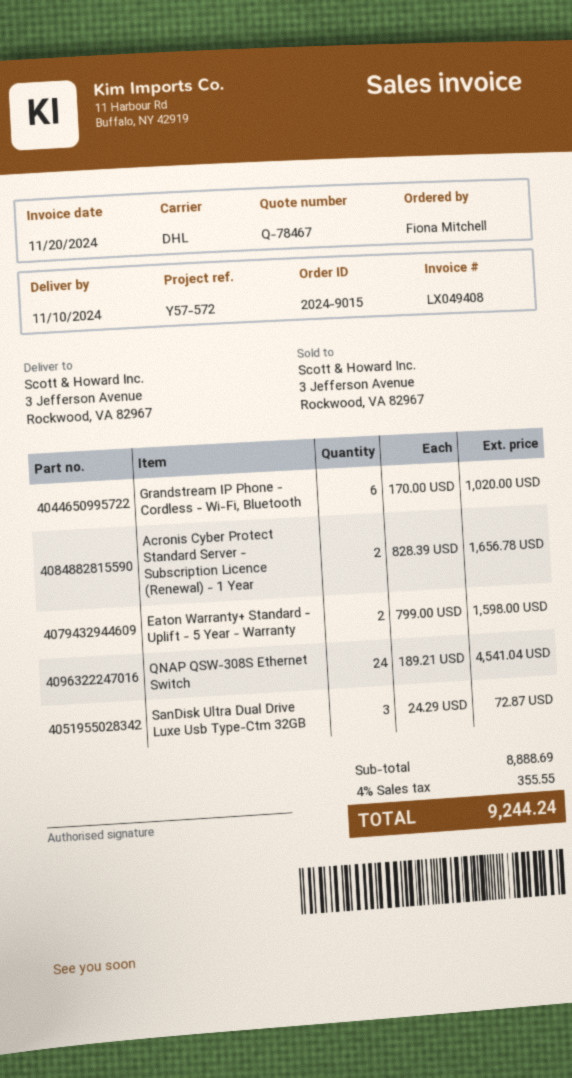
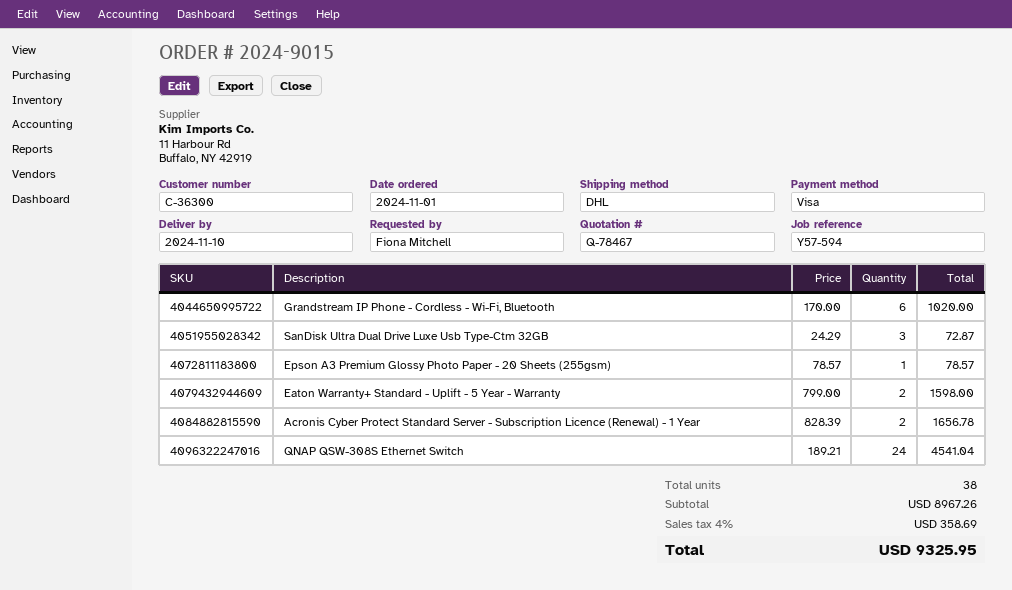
reference: Y57-572 -> Y57-594
Epson A3 Premium Glossy Photo Paper - 20 Sheets (255gsm): none -> 1 x 78.57 = 78.57
subtotal: 8888.69 -> 8967.26
tax: 4% = 355.55 -> 4% = 358.69
total: 9244.24 -> 9325.95

